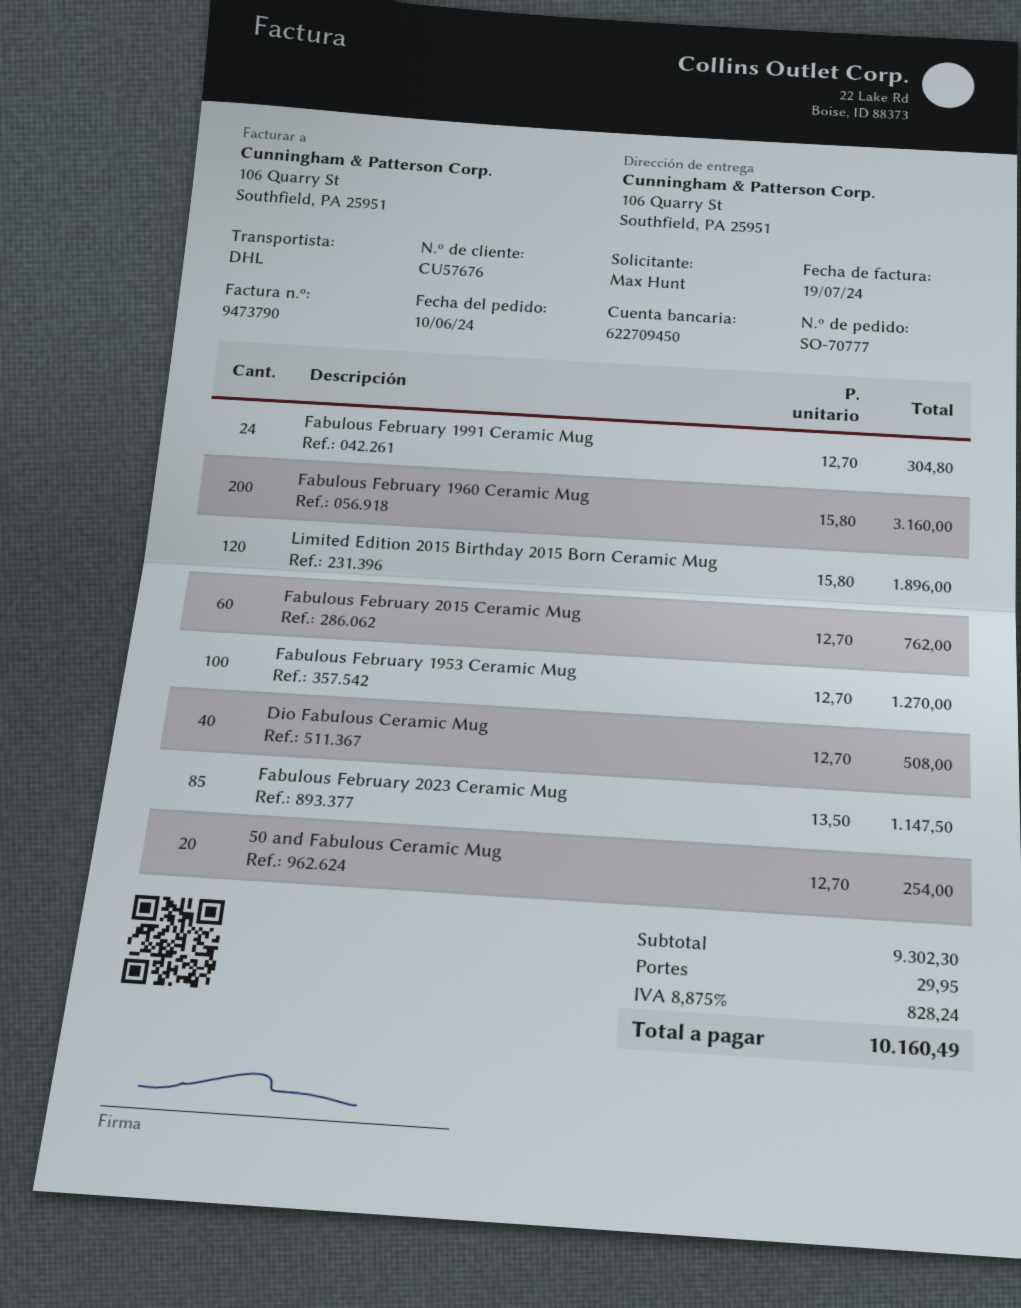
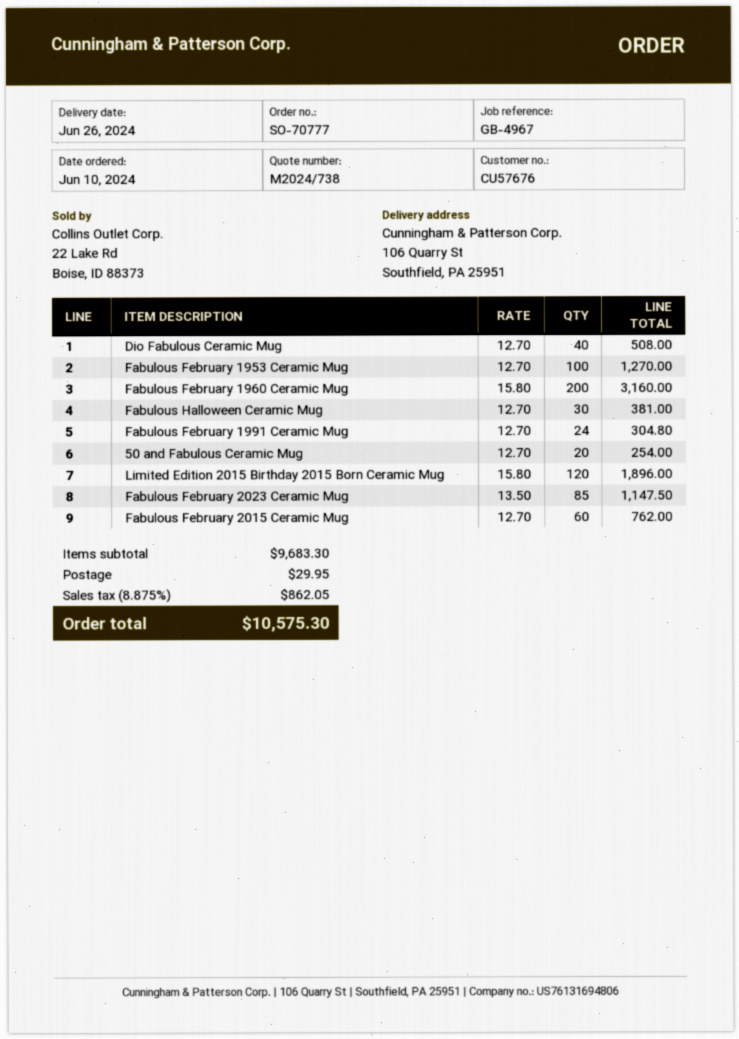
Fabulous Halloween Ceramic Mug: none -> 30 x 12.70 = 381.00
subtotal: 9302.30 -> 9683.30
tax: 8.875% = 828.24 -> 8.875% = 862.05
total: 10160.49 -> 10575.30

